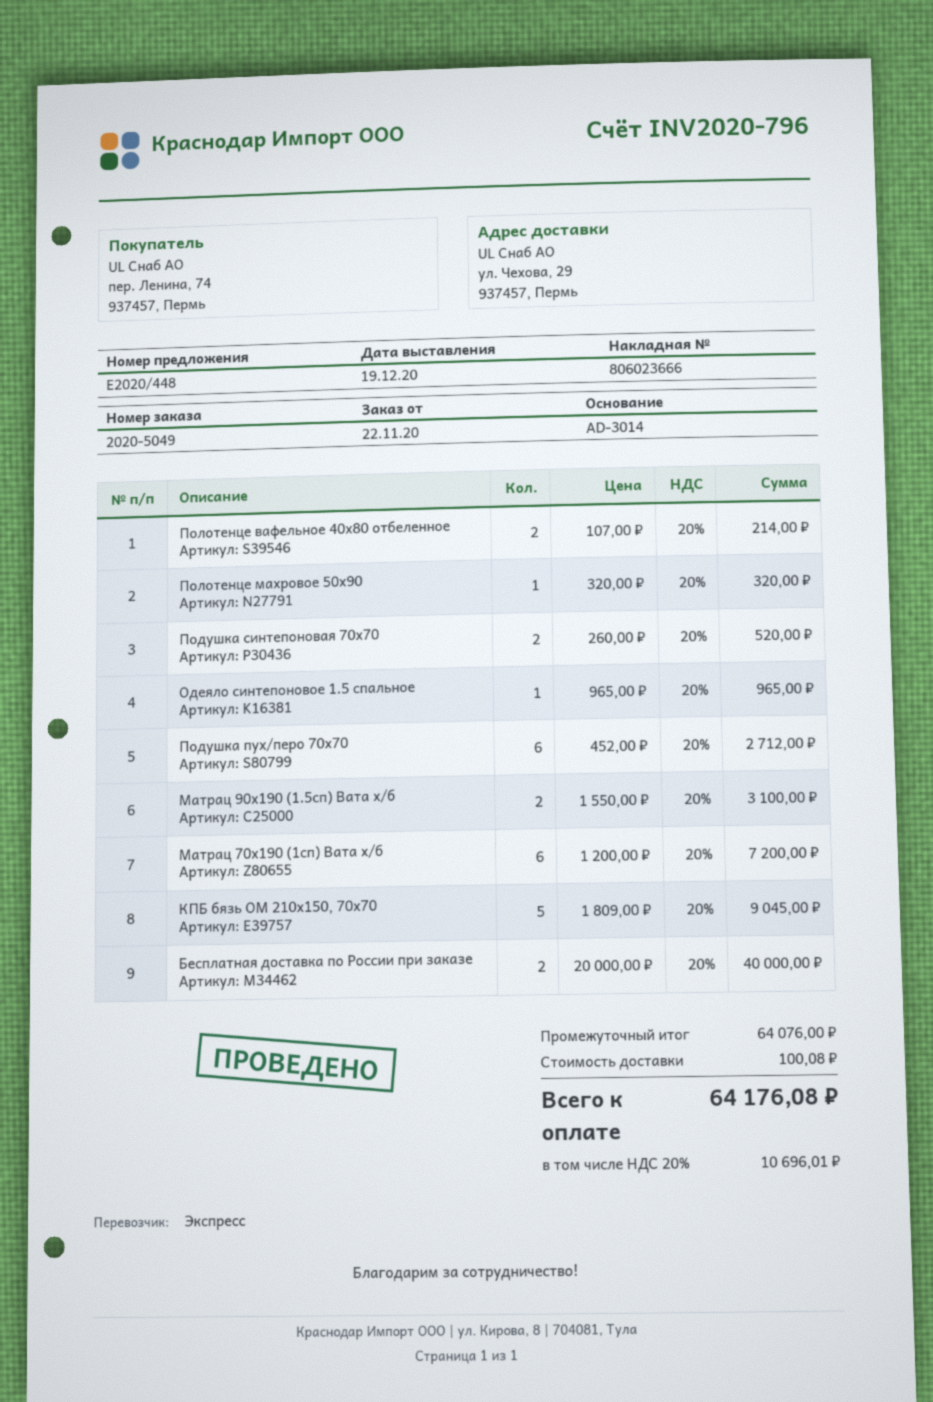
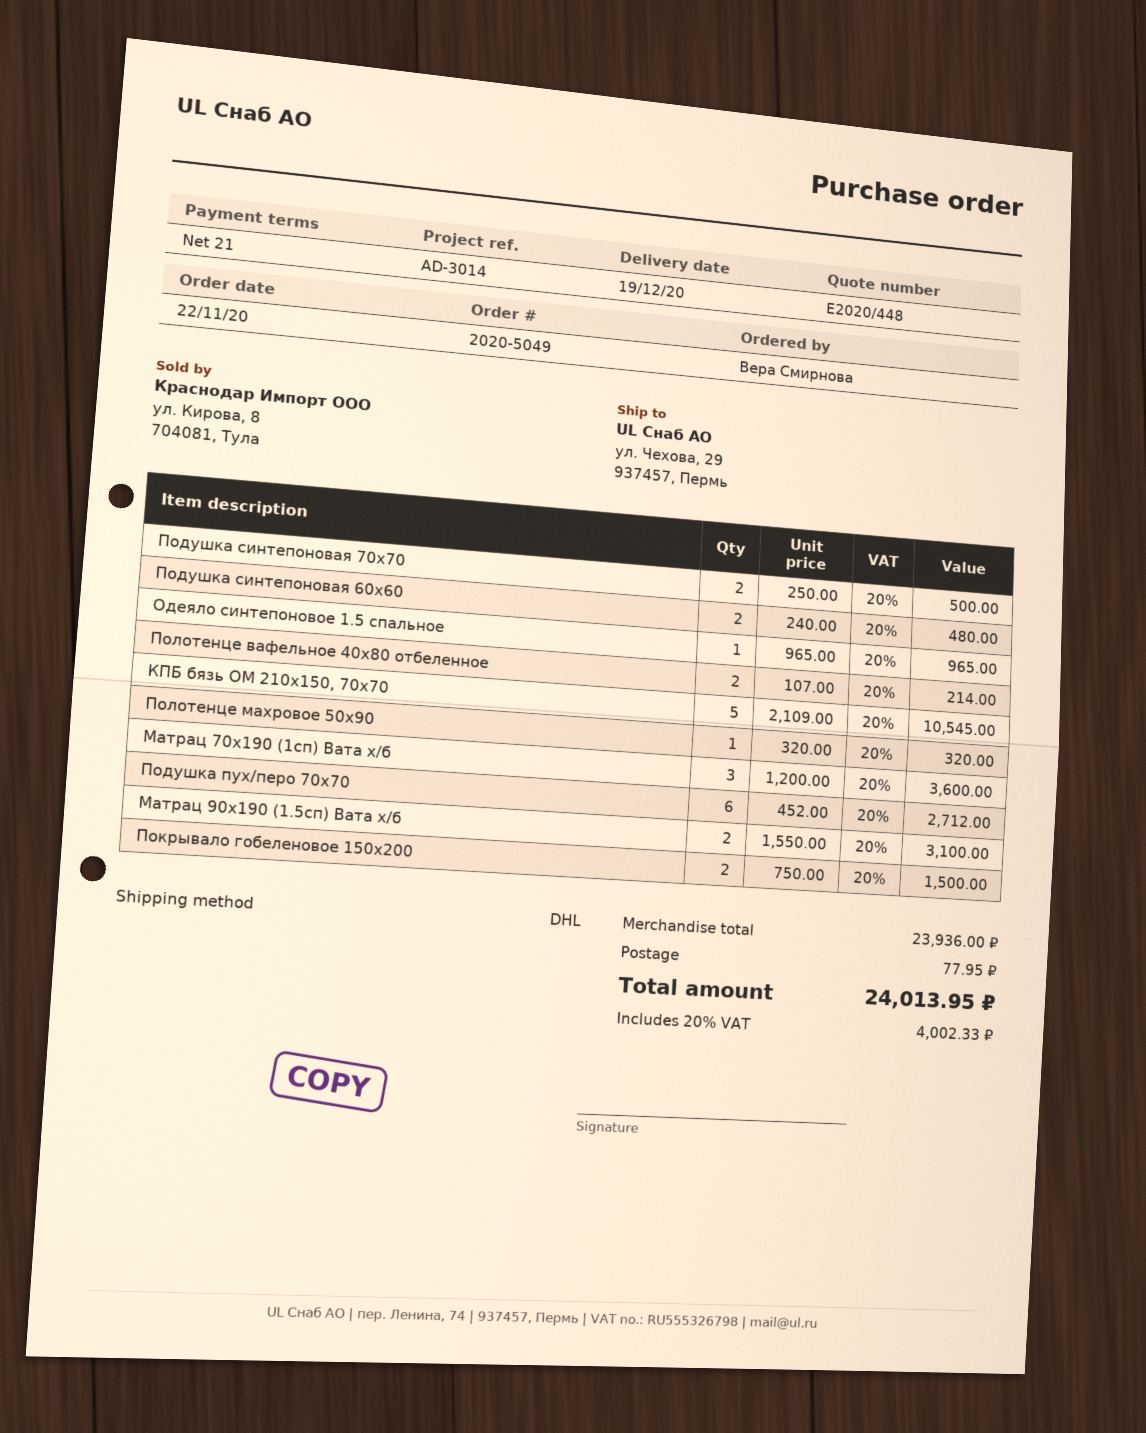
shipping method: express -> DHL
Подушка синтепоновая 70х70: 2 x 260.00 = 520.00 -> 2 x 250.00 = 500.00
Матрац 70х190 (1сп) Вата х/б: 6 x 1200.00 = 7200.00 -> 3 x 1200.00 = 3600.00
КПБ бязь ОМ 210х150, 70х70: 5 x 1809.00 = 9045.00 -> 5 x 2109.00 = 10545.00
Бесплатная доставка по России при заказе: 2 x 20000.00 = 40000.00 -> none
Подушка синтепоновая 60х60: none -> 2 x 240.00 = 480.00
Покрывало гобеленовое 150х200: none -> 2 x 750.00 = 1500.00
subtotal: 64076.00 -> 23936.00
shipping: 100.08 -> 77.95
tax: 20% = 10696.01 -> 20% = 4002.33
total: 64176.08 -> 24013.95

